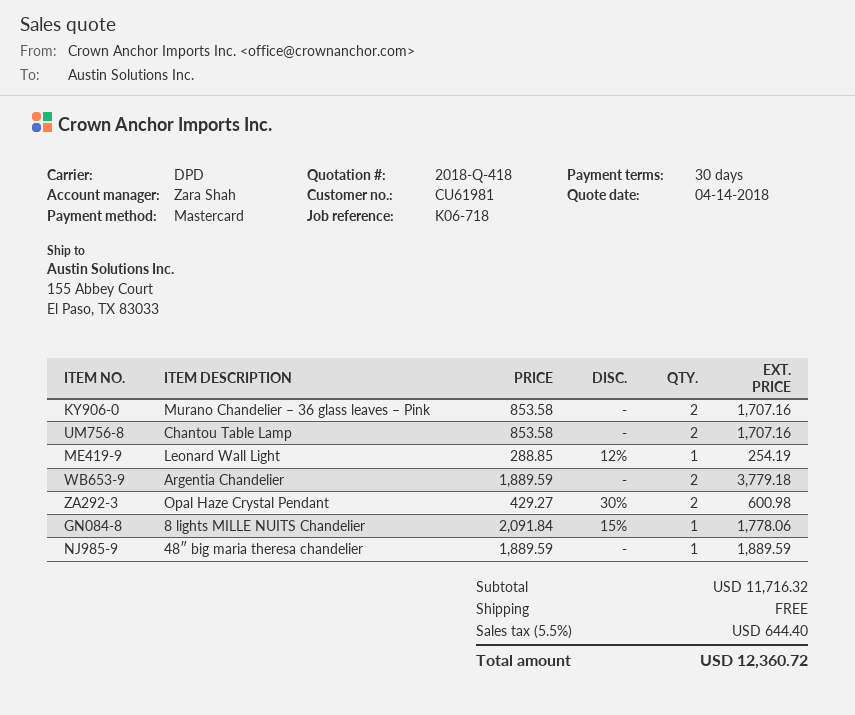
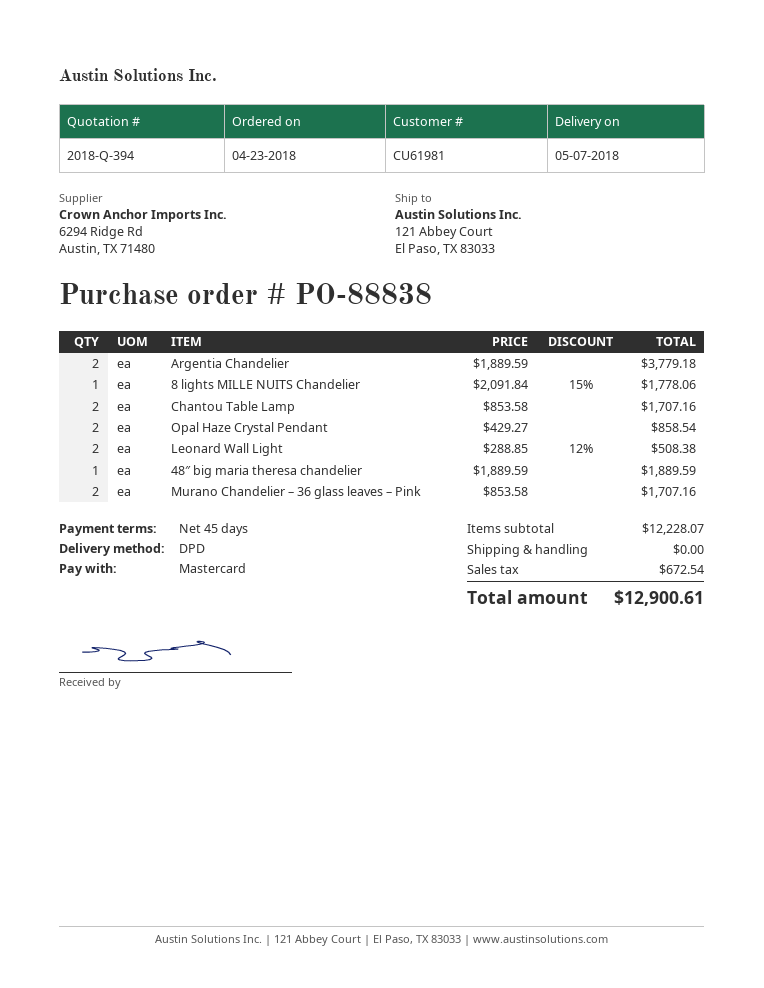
quote number: 2018-Q-418 -> 2018-Q-394
payment terms: 30 days -> 45 days
ship to: 155 Abbey Court, El Paso, TX 83033 -> 121 Abbey Court, El Paso, TX 83033
Leonard Wall Light: 1 x 288.85 - 12% = 254.19 -> 2 x 288.85 - 12% = 508.38
Opal Haze Crystal Pendant: 2 x 429.27 - 30% = 600.98 -> 2 x 429.27 = 858.54
subtotal: 11716.32 -> 12228.07
tax: 644.40 -> 672.54
total: 12360.72 -> 12900.61

